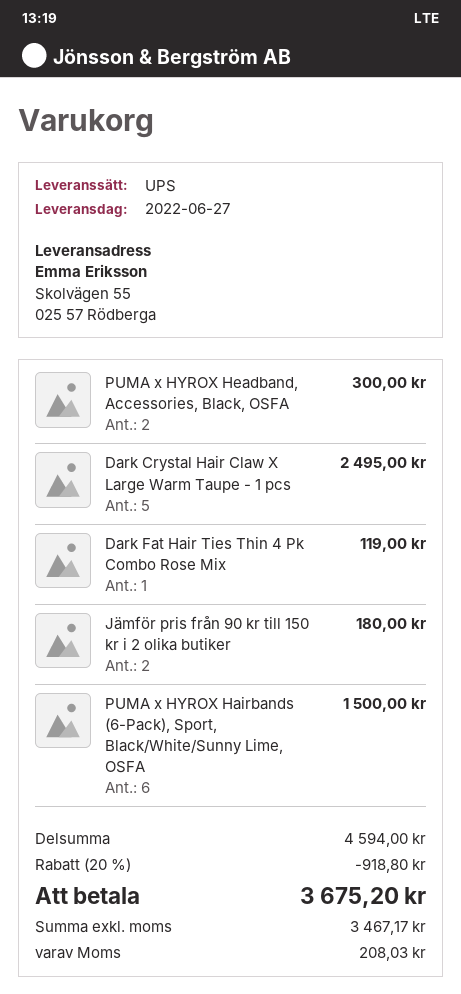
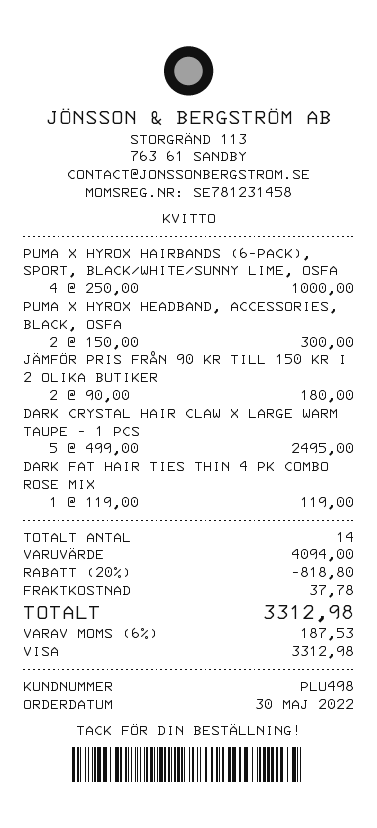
PUMA x HYROX Hairbands (6-Pack), Sport, Black/White/Sunny Lime, OSFA: 6 for 1500.00 -> 4 for 1000.00
subtotal: 4594.00 -> 4094.00
discount: 20% = 918.80 -> 20% = 818.80
shipping: none -> 37.78
tax: 208.03 -> 187.53
total: 3675.20 -> 3312.98

